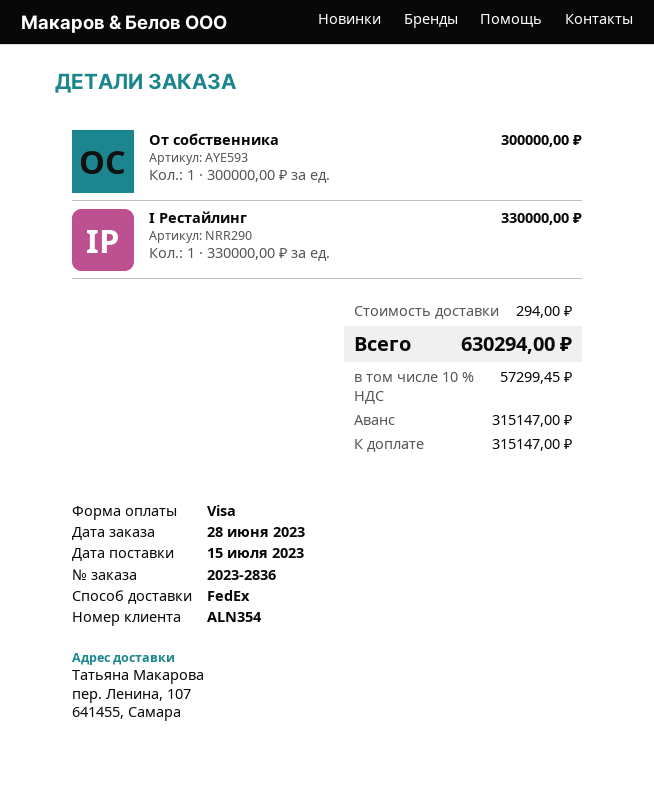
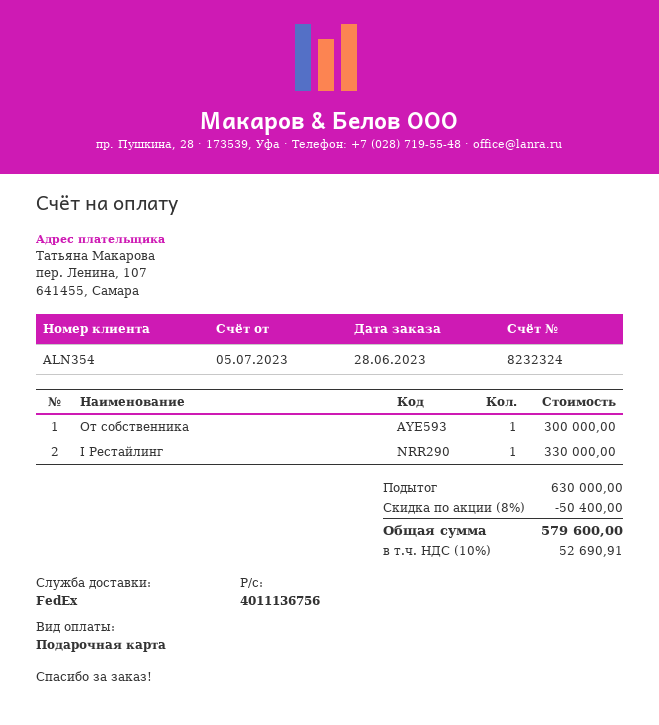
payment method: Visa -> gift card
discount: none -> 8% = 50400.00
shipping: 294.00 -> none
tax: 10% = 57299.45 -> 10% = 52690.91
total: 630294.00 -> 579600.00

